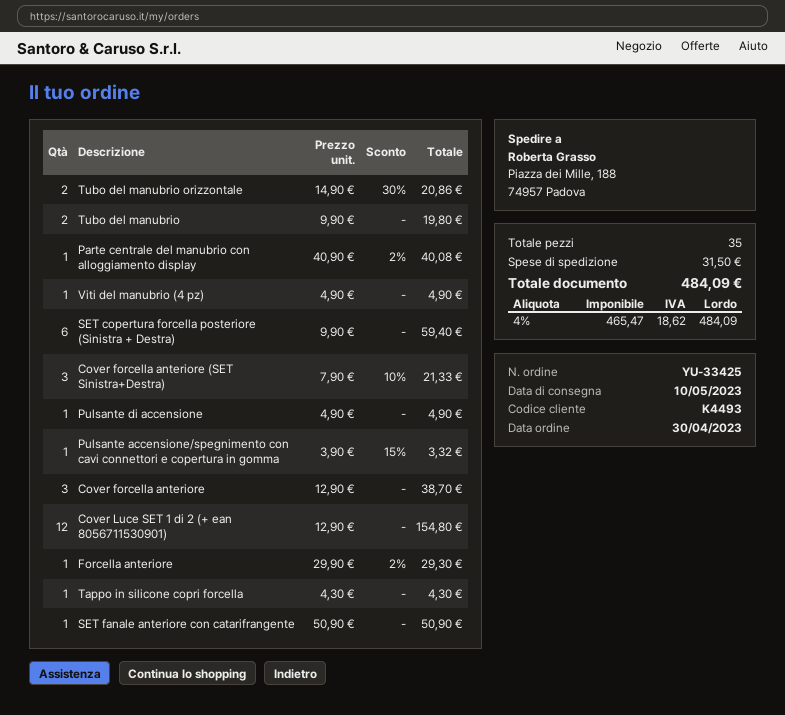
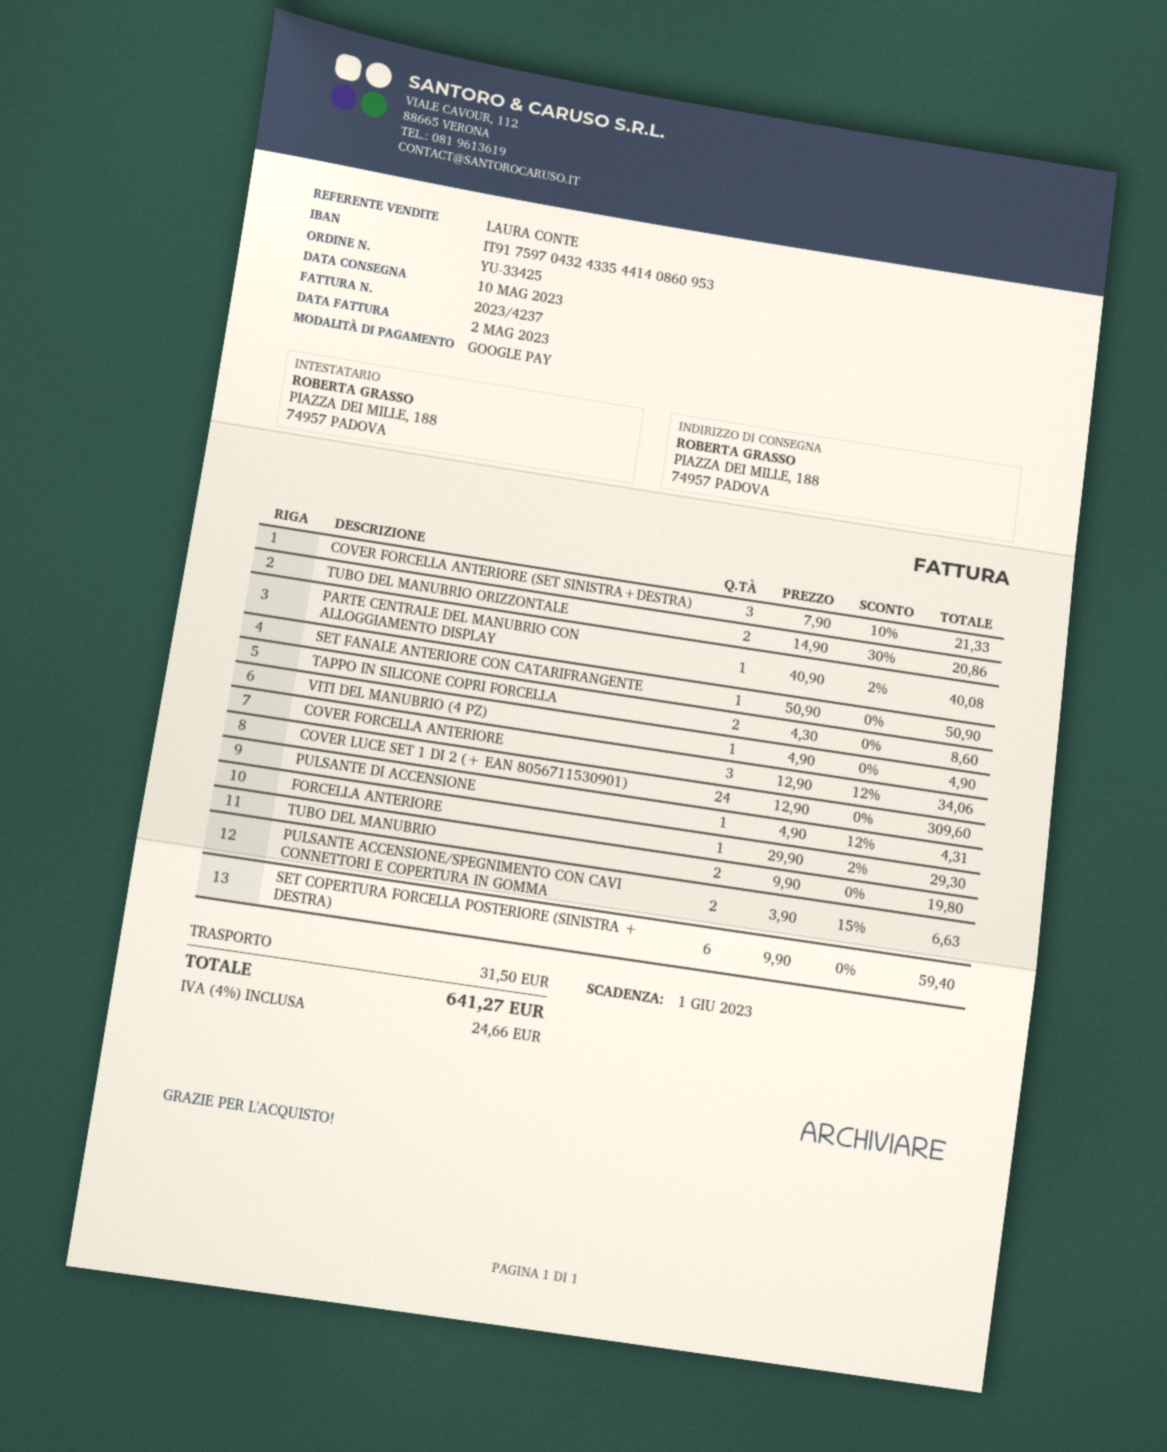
Pulsante di accensione: 1 x 4.90 = 4.90 -> 1 x 4.90 - 12% = 4.31
Pulsante accensione/spegnimento con cavi connettori e copertura in gomma: 1 x 3.90 - 15% = 3.32 -> 2 x 3.90 - 15% = 6.63
Cover forcella anteriore: 3 x 12.90 = 38.70 -> 3 x 12.90 - 12% = 34.06
Cover Luce SET 1 di 2 (+ ean 8056711530901): 12 x 12.90 = 154.80 -> 24 x 12.90 = 309.60
Tappo in silicone copri forcella: 1 x 4.30 = 4.30 -> 2 x 4.30 = 8.60
tax: 4% = 18.62 -> 4% = 24.66
total: 484.09 -> 641.27

